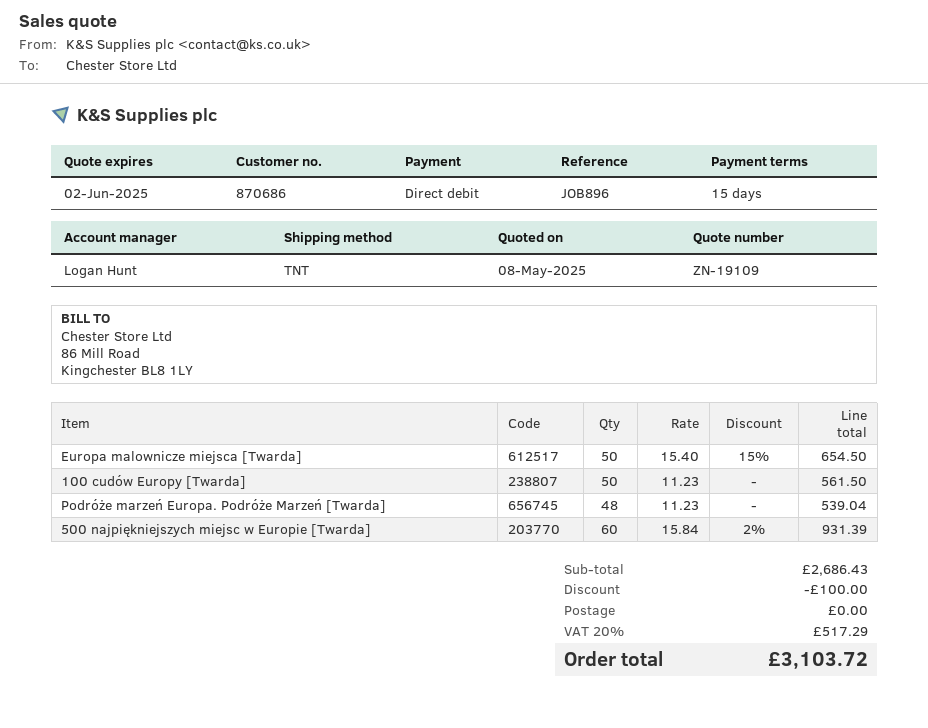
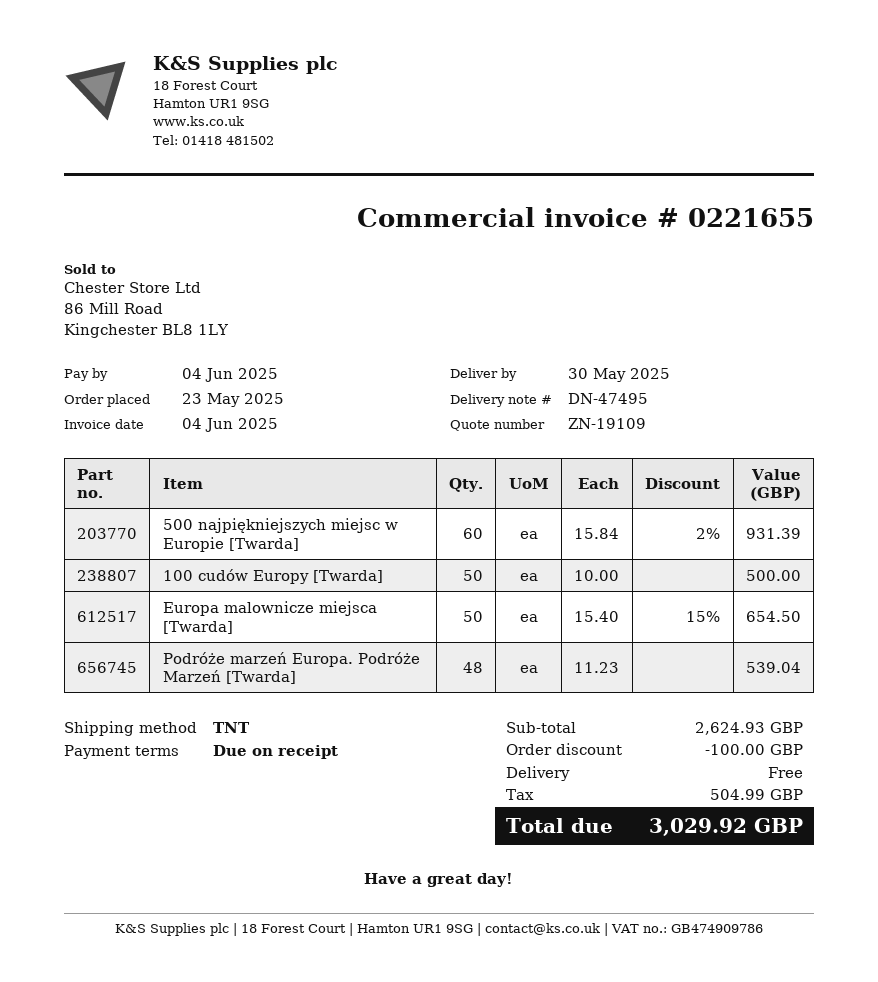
payment terms: 15 days -> on receipt
100 cudów Europy [Twarda]: 50 x 11.23 = 561.50 -> 50 x 10.00 = 500.00
subtotal: 2686.43 -> 2624.93
tax: 517.29 -> 504.99
total: 3103.72 -> 3029.92

